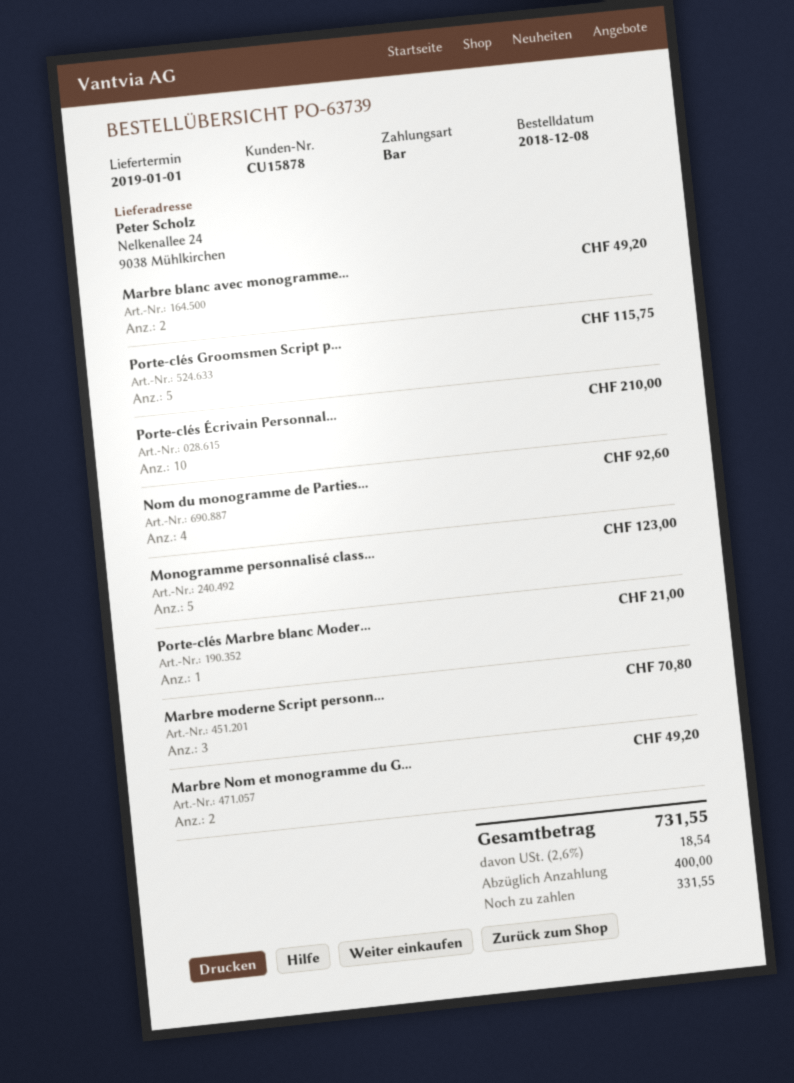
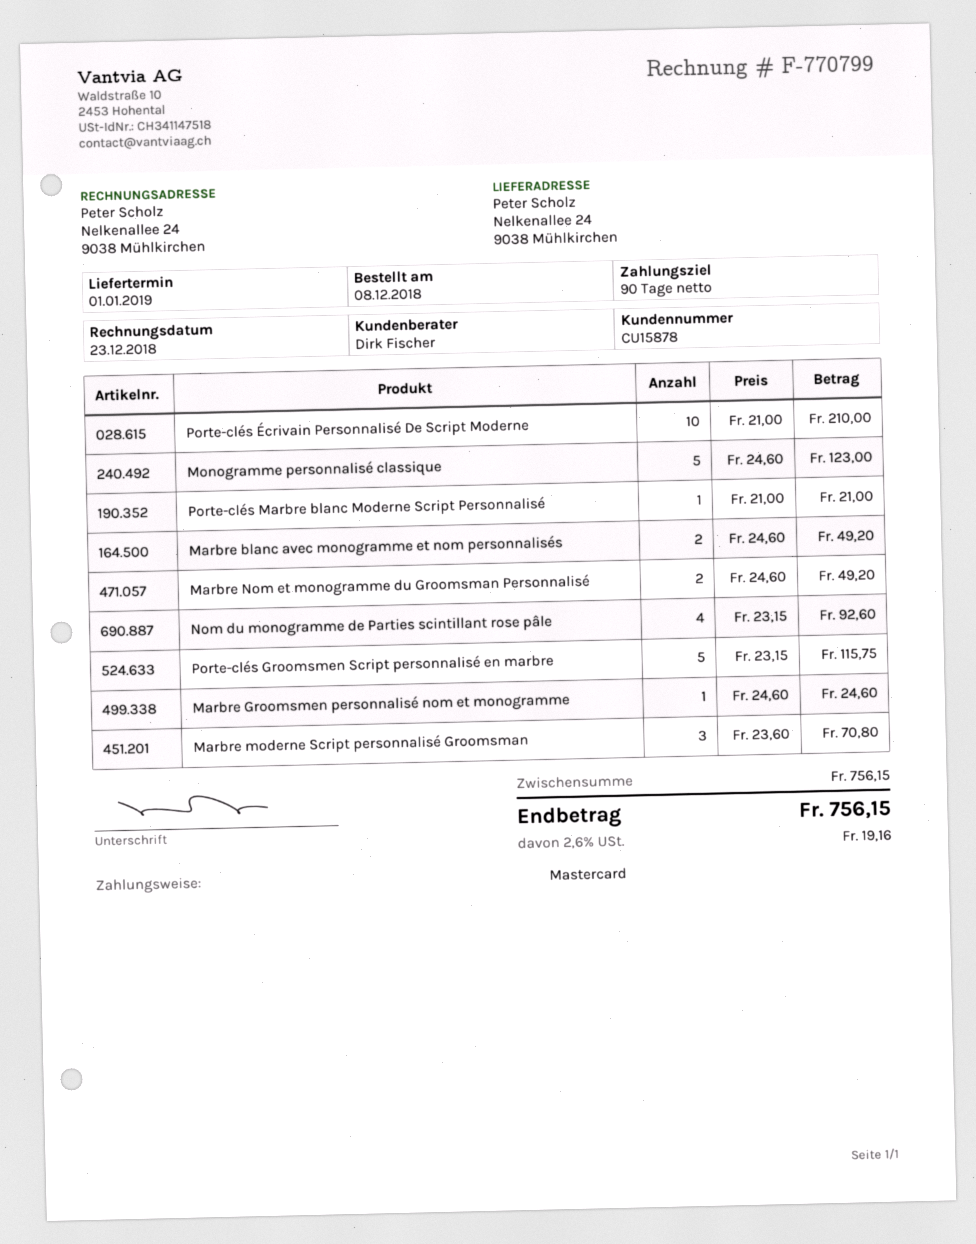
payment method: cash -> Mastercard
Marbre Groomsmen personnalisé nom et monogramme: none -> 1 for 24.60
tax: 2.6% = 18.54 -> 2.6% = 19.16
total: 731.55 -> 756.15

